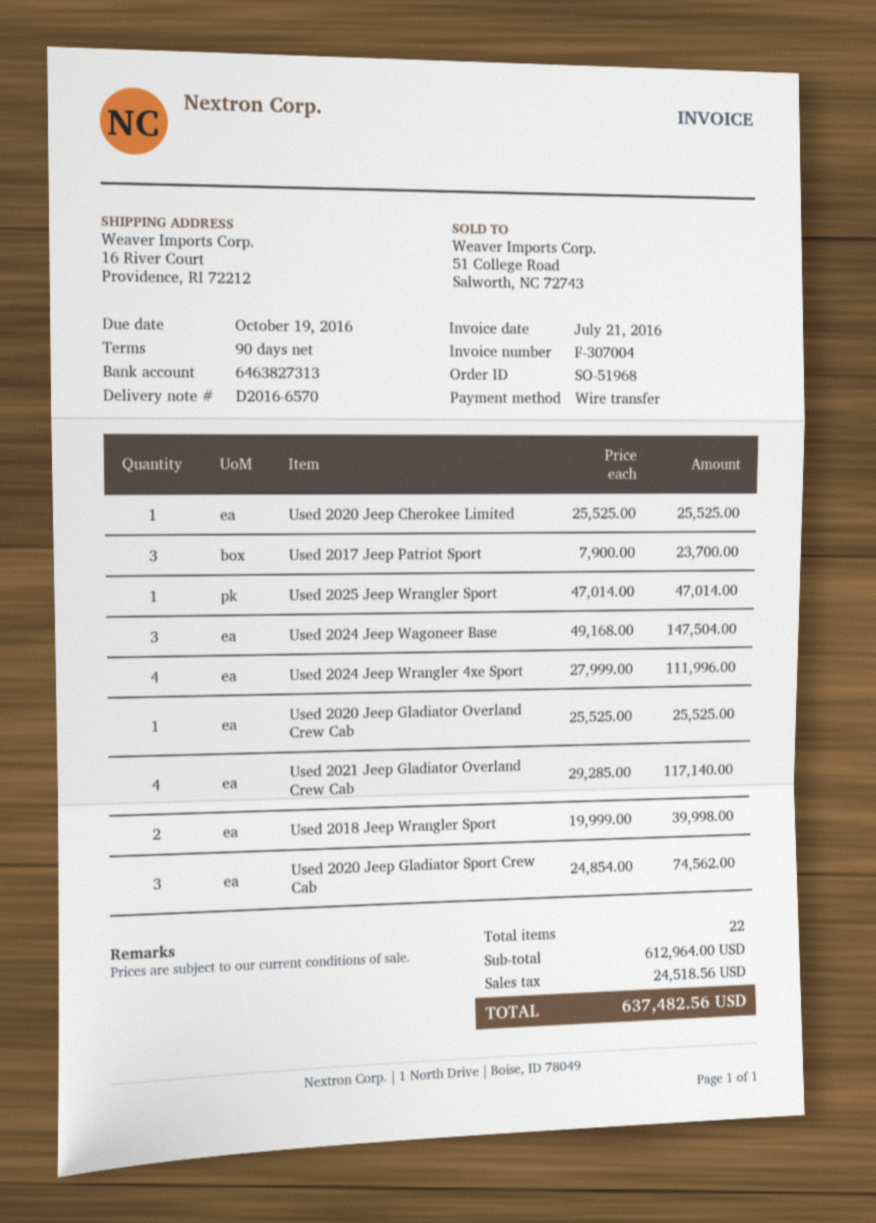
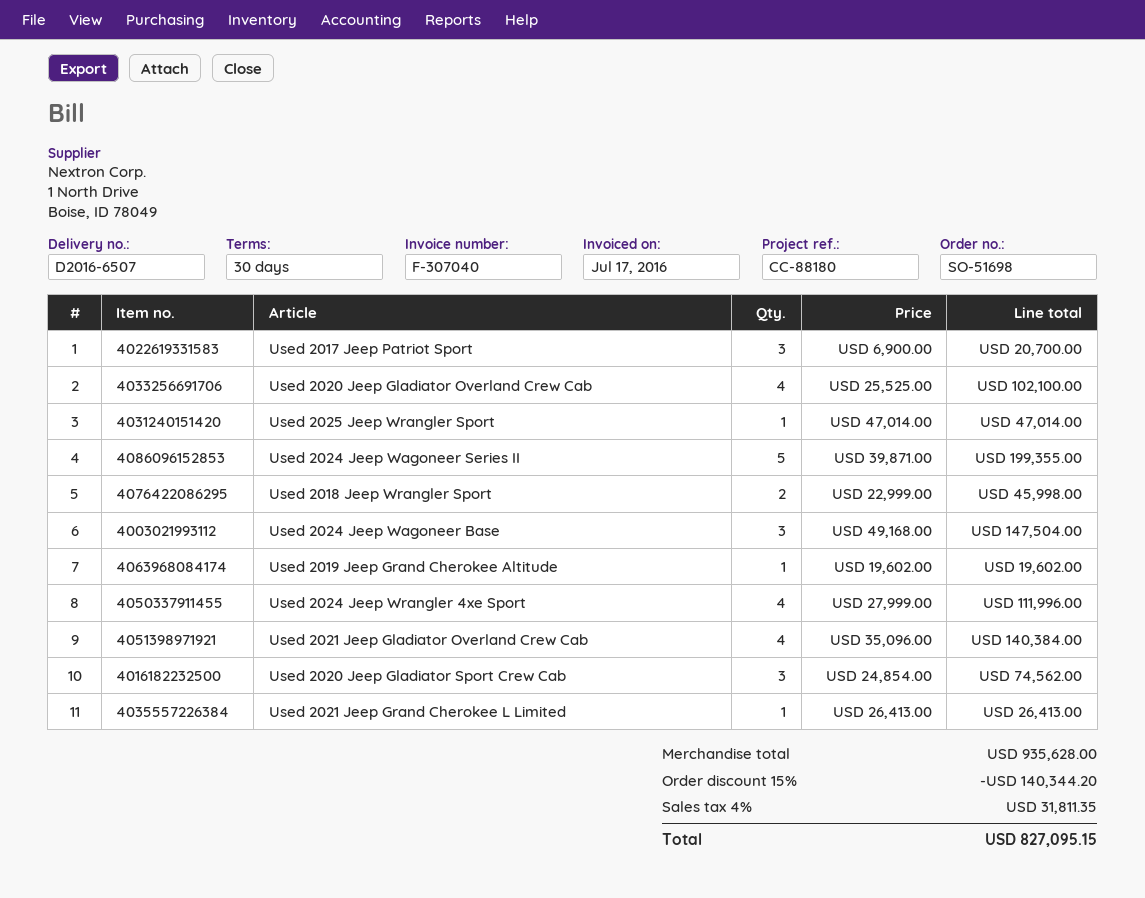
order number: SO-51968 -> SO-51698
delivery note number: D2016-6570 -> D2016-6507
invoice number: F-307004 -> F-307040
invoice date: 2016-07-21 -> 2016-07-17
payment terms: 90 days -> 30 days
Used 2020 Jeep Cherokee Limited: 1 x 25525.00 = 25525.00 -> none
Used 2017 Jeep Patriot Sport: 3 x 7900.00 = 23700.00 -> 3 x 6900.00 = 20700.00
Used 2020 Jeep Gladiator Overland Crew Cab: 1 x 25525.00 = 25525.00 -> 4 x 25525.00 = 102100.00
Used 2021 Jeep Gladiator Overland Crew Cab: 4 x 29285.00 = 117140.00 -> 4 x 35096.00 = 140384.00
Used 2018 Jeep Wrangler Sport: 2 x 19999.00 = 39998.00 -> 2 x 22999.00 = 45998.00
Used 2024 Jeep Wagoneer Series II: none -> 5 x 39871.00 = 199355.00
Used 2019 Jeep Grand Cherokee Altitude: none -> 1 x 19602.00 = 19602.00
Used 2021 Jeep Grand Cherokee L Limited: none -> 1 x 26413.00 = 26413.00
subtotal: 612964.00 -> 935628.00
discount: none -> 15% = 140344.20
tax: 24518.56 -> 31811.35
total: 637482.56 -> 827095.15

